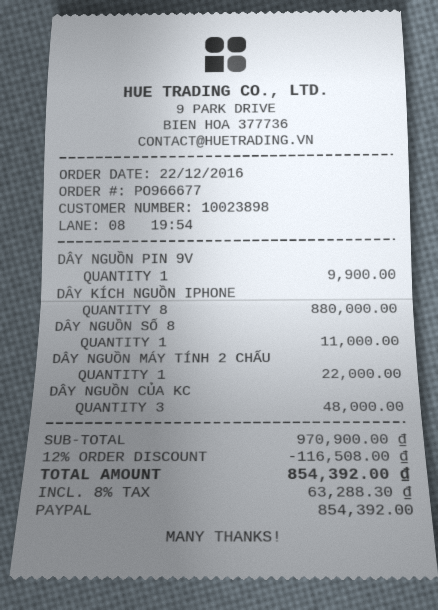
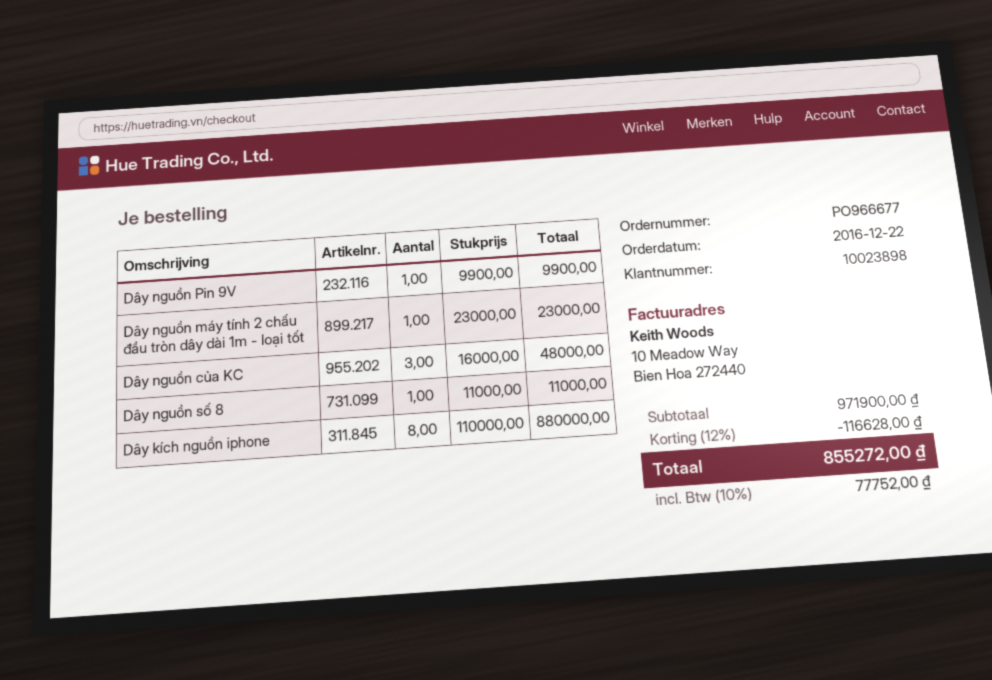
DÂY NGUỒN MÁY TÍNH 2 CHẤU: 1 for 22000.00 -> 1 for 23000.00
subtotal: 970900.00 -> 971900.00
discount: 12% = 116508.00 -> 12% = 116628.00
tax: 8% = 63288.30 -> 10% = 77752.00
total: 854392.00 -> 855272.00

